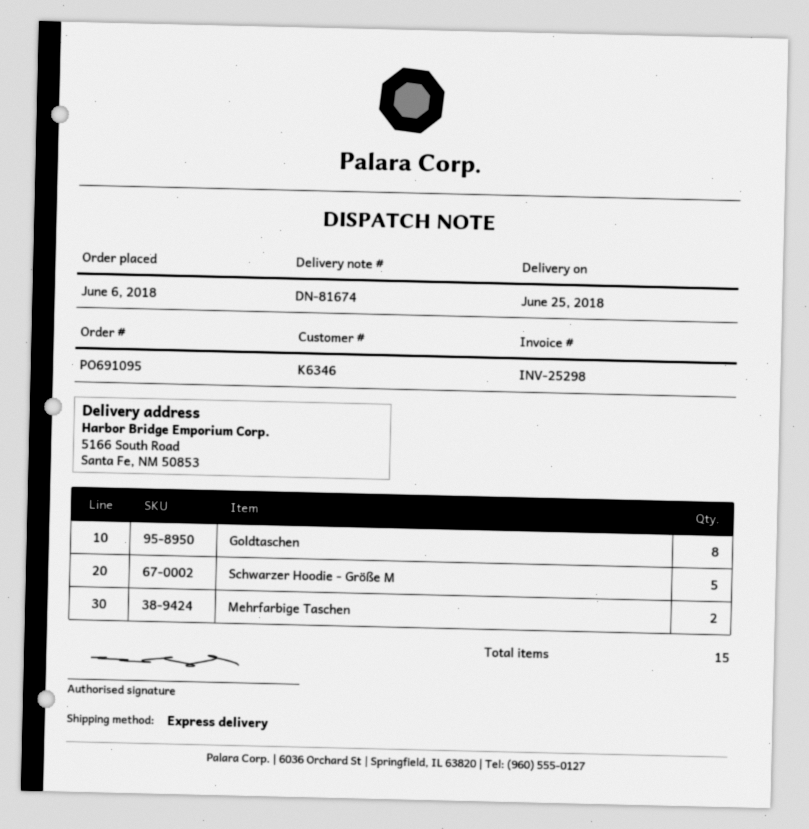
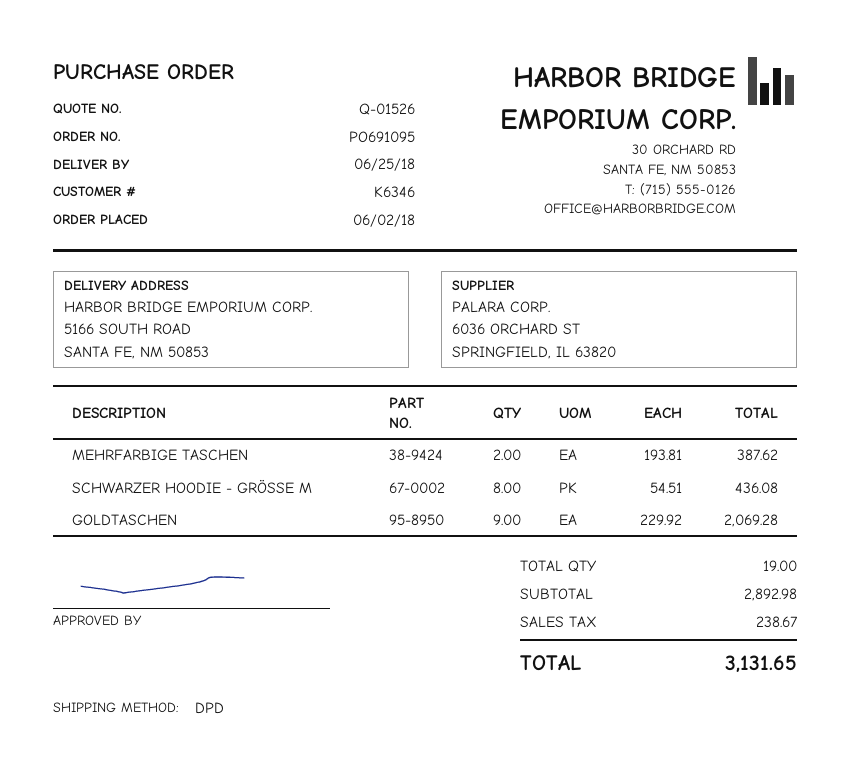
order date: 2018-06-06 -> 2018-06-02
shipping method: express -> DPD
Goldtaschen: 8 -> 9
Schwarzer Hoodie - Größe M: 5 -> 8
total quantity: 15 -> 19

